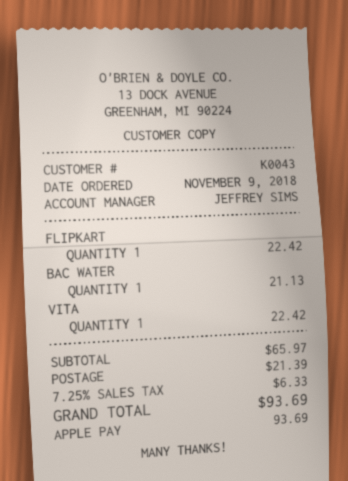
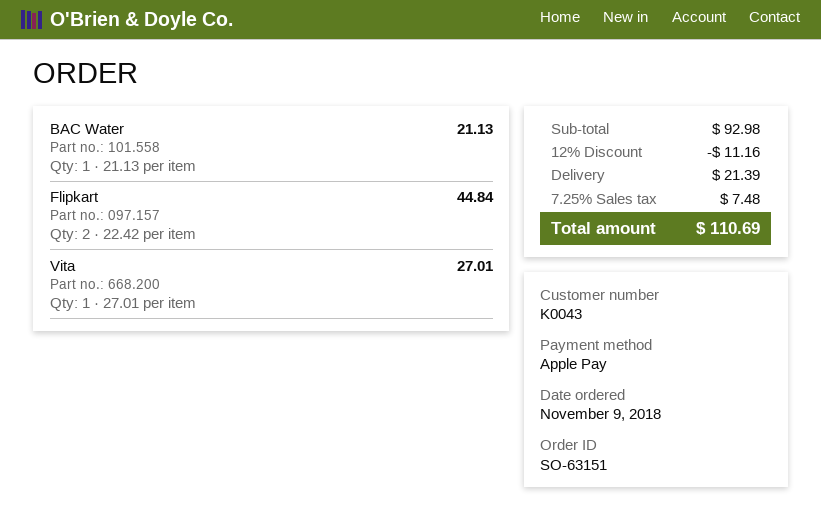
FLIPKART: 1 for 22.42 -> 2 for 44.84
VITA: 1 for 22.42 -> 1 for 27.01
subtotal: 65.97 -> 92.98
discount: none -> 12% = 11.16
tax: 7.25% = 6.33 -> 7.25% = 7.48
total: 93.69 -> 110.69

